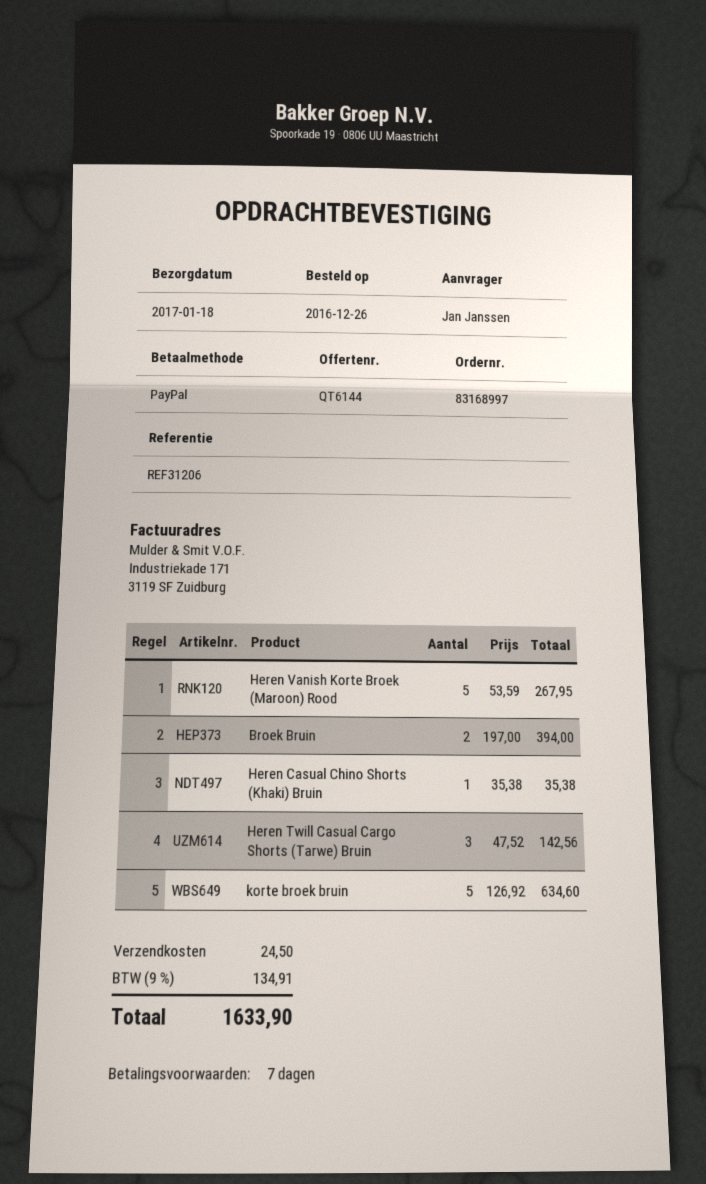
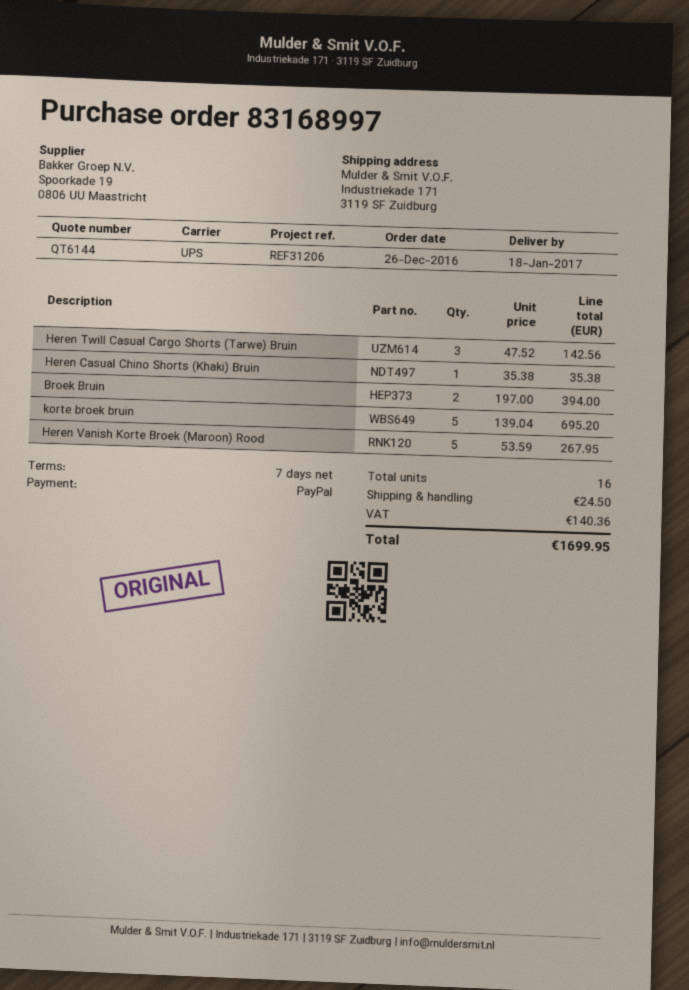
korte broek bruin: 5 x 126.92 = 634.60 -> 5 x 139.04 = 695.20
tax: 134.91 -> 140.36
total: 1633.90 -> 1699.95

